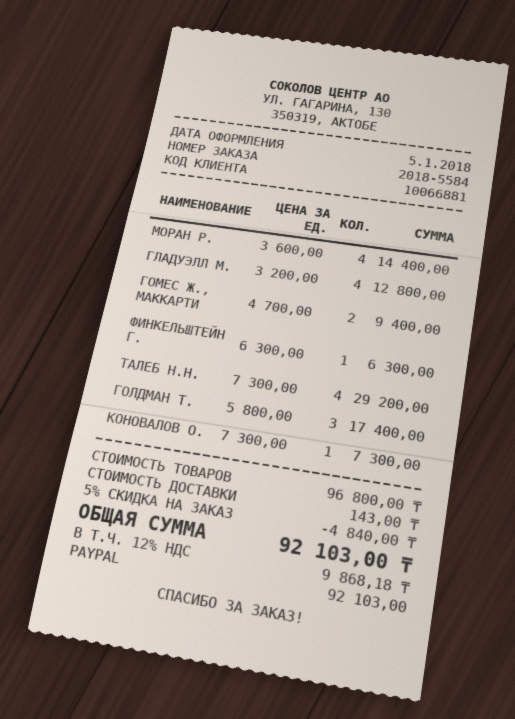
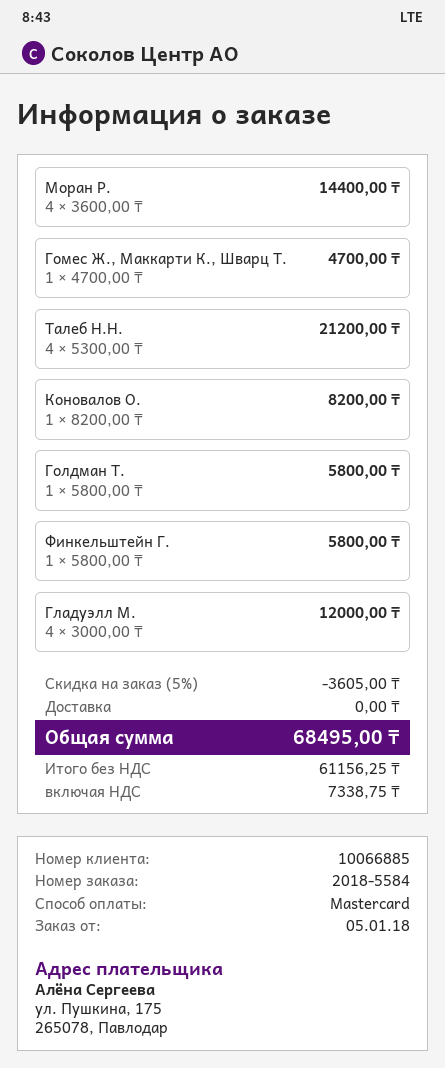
customer number: 10066881 -> 10066885
payment method: PayPal -> Mastercard
ГЛАДУЭЛЛ М.: 4 x 3200.00 = 12800.00 -> 4 x 3000.00 = 12000.00
ГОМЕС Ж., МАККАРТИ: 2 x 4700.00 = 9400.00 -> 1 x 4700.00 = 4700.00
ФИНКЕЛЬШТЕЙН Г.: 1 x 6300.00 = 6300.00 -> 1 x 5800.00 = 5800.00
ТАЛЕБ Н.Н.: 4 x 7300.00 = 29200.00 -> 4 x 5300.00 = 21200.00
ГОЛДМАН Т.: 3 x 5800.00 = 17400.00 -> 1 x 5800.00 = 5800.00
КОНОВАЛОВ О.: 1 x 7300.00 = 7300.00 -> 1 x 8200.00 = 8200.00
discount: 5% = 4840.00 -> 5% = 3605.00
shipping: 143.00 -> 0.00
tax: 9868.18 -> 7338.75
total: 92103.00 -> 68495.00

